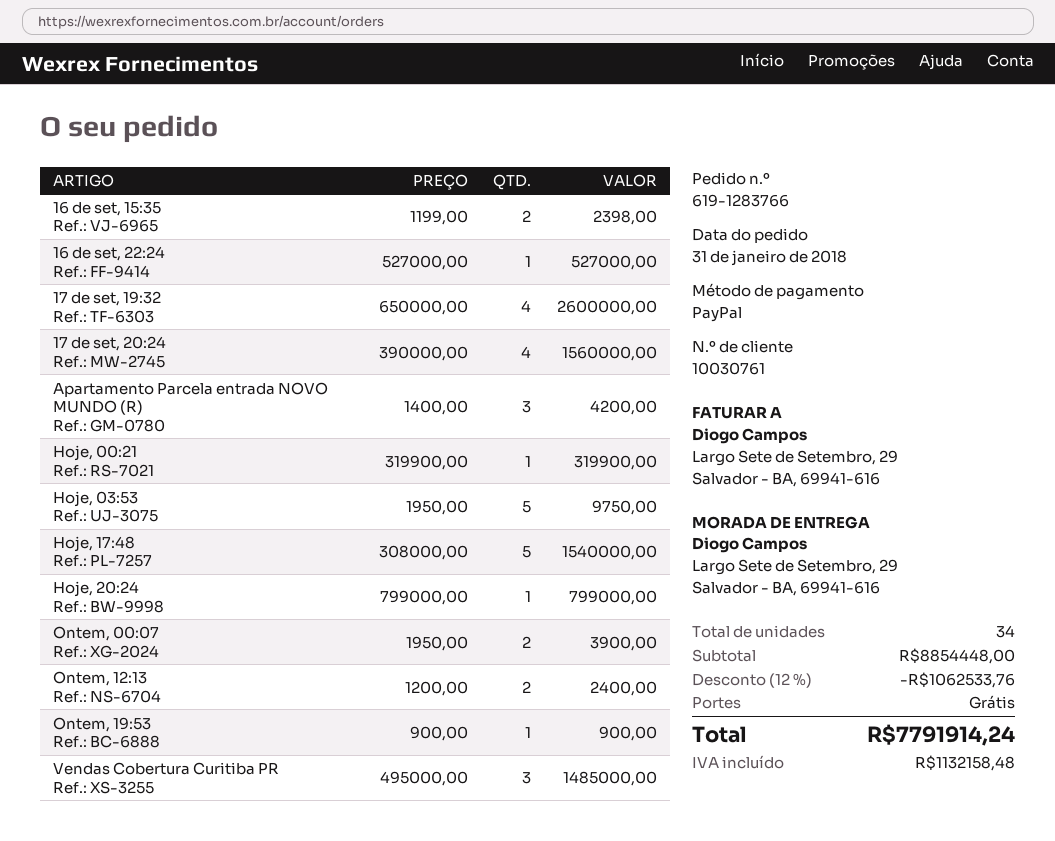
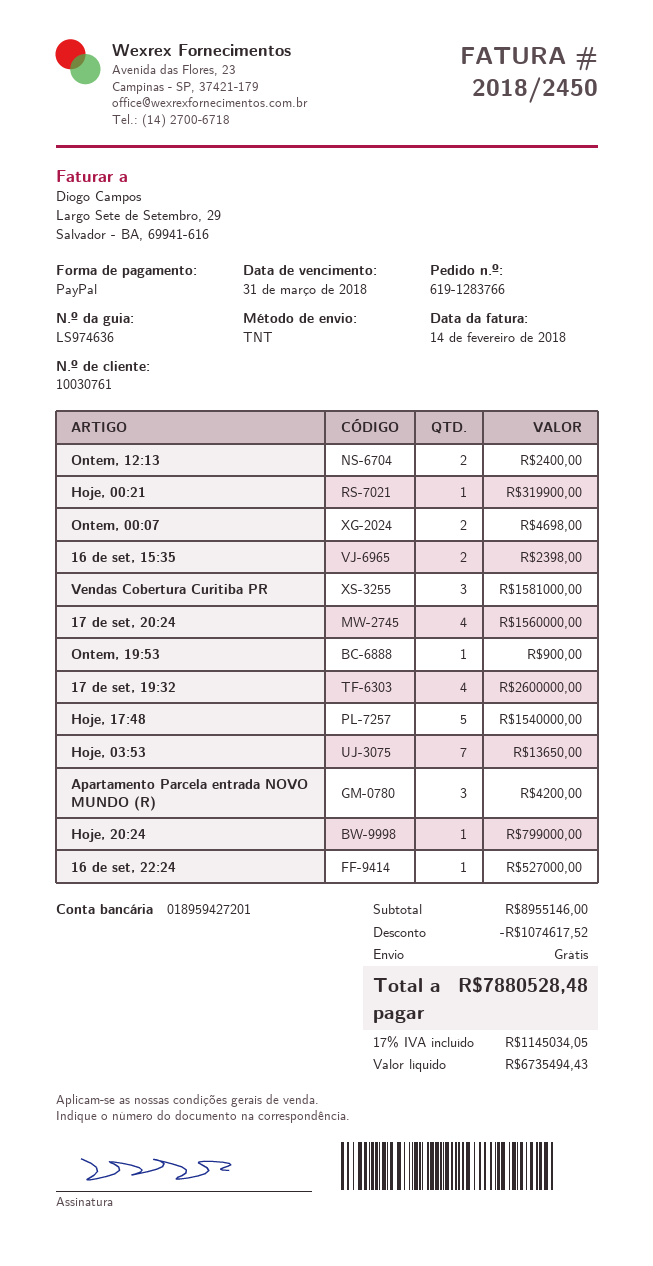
Hoje, 03:53: 5 for 9750.00 -> 7 for 13650.00
Ontem, 00:07: 2 for 3900.00 -> 2 for 4698.00
Vendas Cobertura Curitiba PR: 3 for 1485000.00 -> 3 for 1581000.00
subtotal: 8854448.00 -> 8955146.00
discount: 1062533.76 -> 1074617.52
tax: 1132158.48 -> 1145034.05
total: 7791914.24 -> 7880528.48

